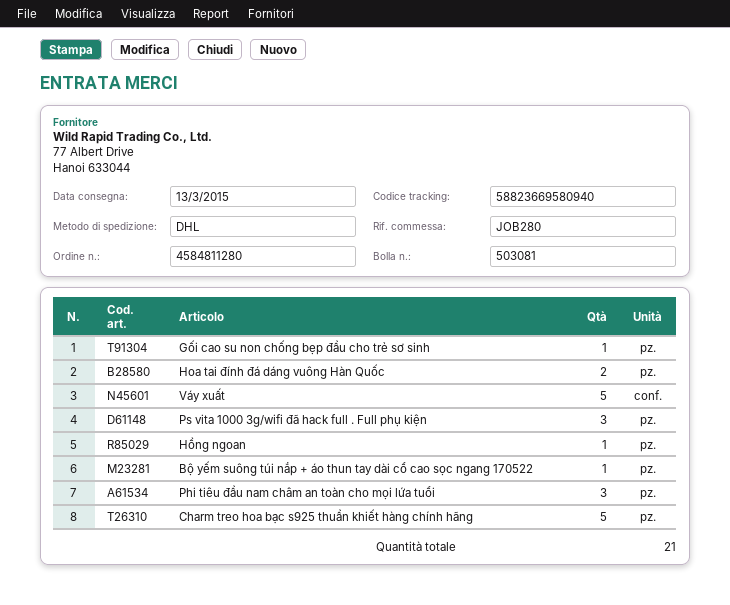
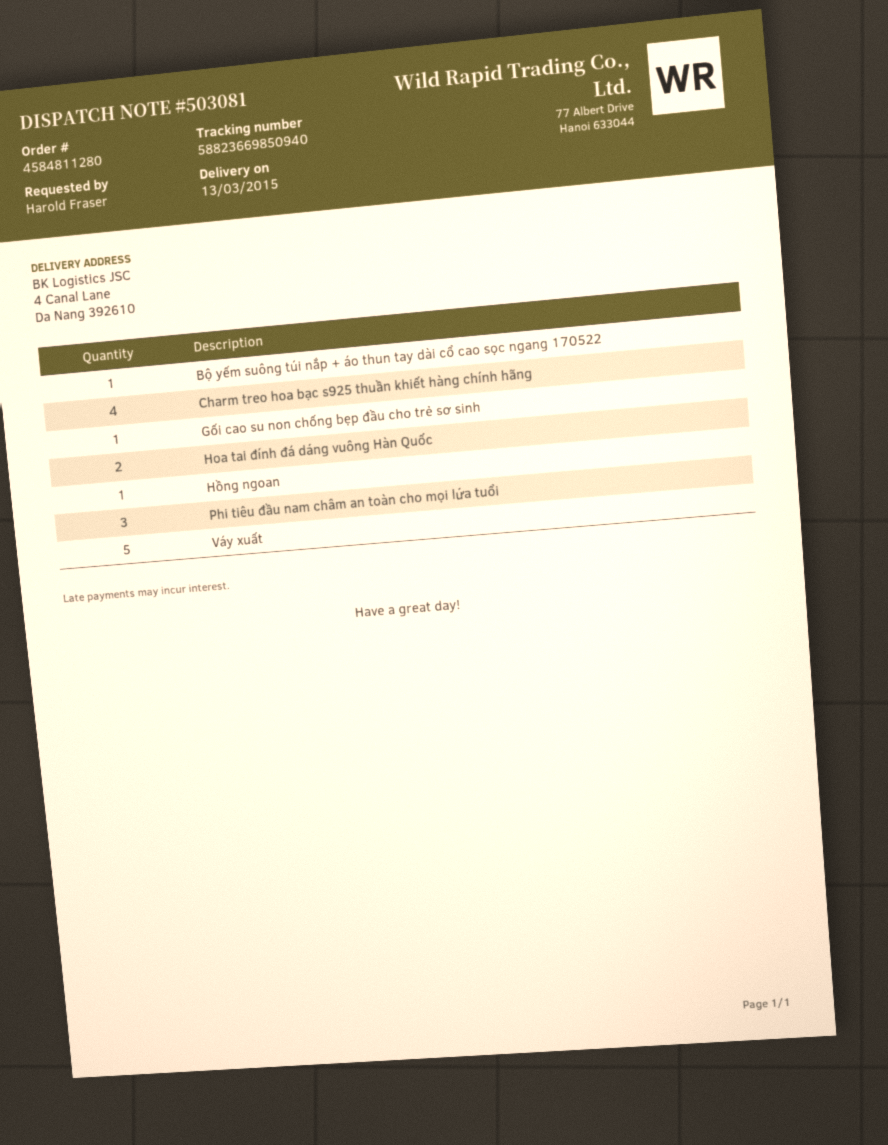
tracking number: 58823669580940 -> 58823669850940
Ps vita 1000 3g/wifi đã hack full . Full phụ kiện: 3 -> none
Charm treo hoa bạc s925 thuần khiết hàng chính hãng: 5 -> 4

